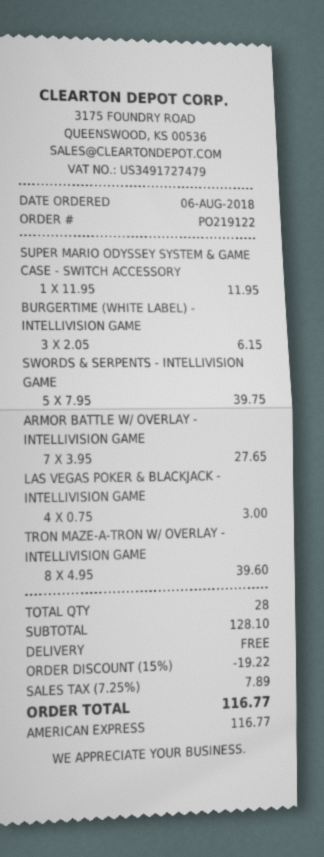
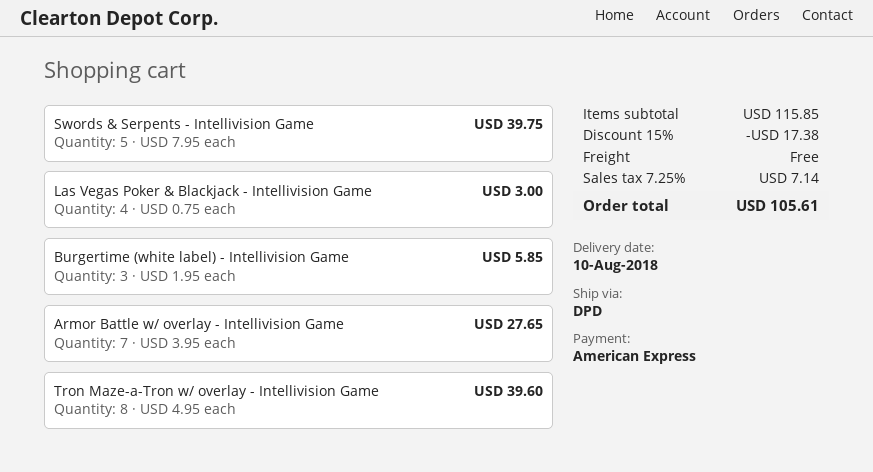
SUPER MARIO ODYSSEY SYSTEM & GAME CASE - SWITCH ACCESSORY: 1 x 11.95 = 11.95 -> none
BURGERTIME (WHITE LABEL) - INTELLIVISION GAME: 3 x 2.05 = 6.15 -> 3 x 1.95 = 5.85
subtotal: 128.10 -> 115.85
discount: 15% = 19.22 -> 15% = 17.38
tax: 7.25% = 7.89 -> 7.25% = 7.14
total: 116.77 -> 105.61

